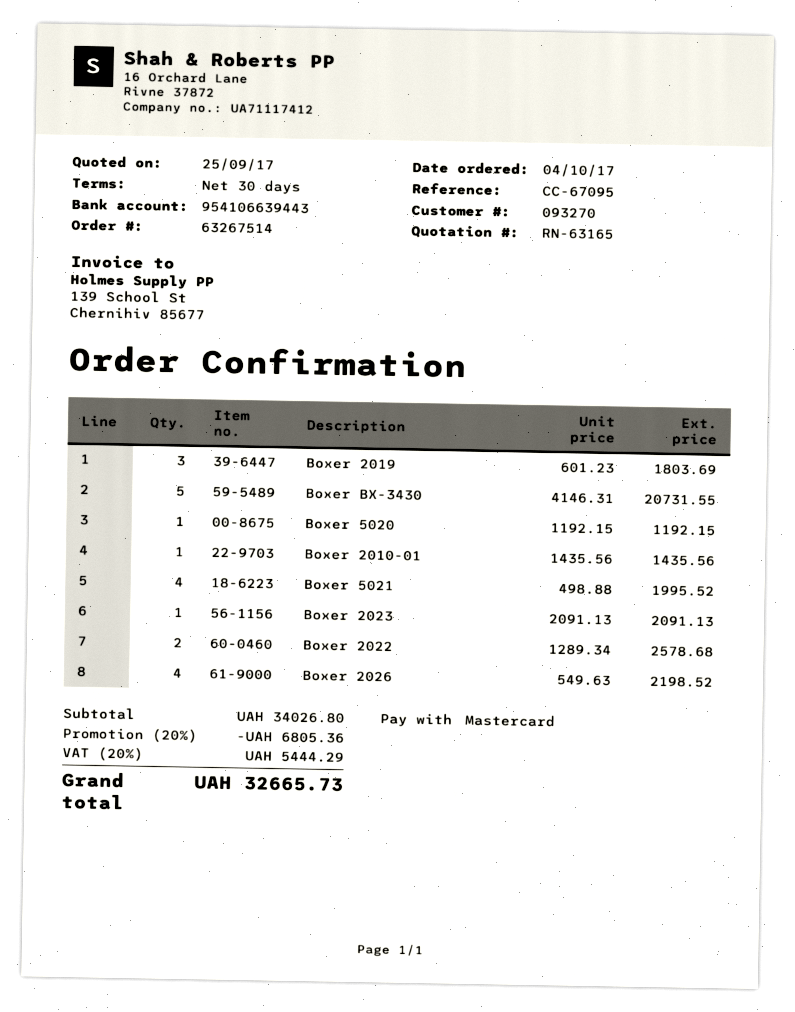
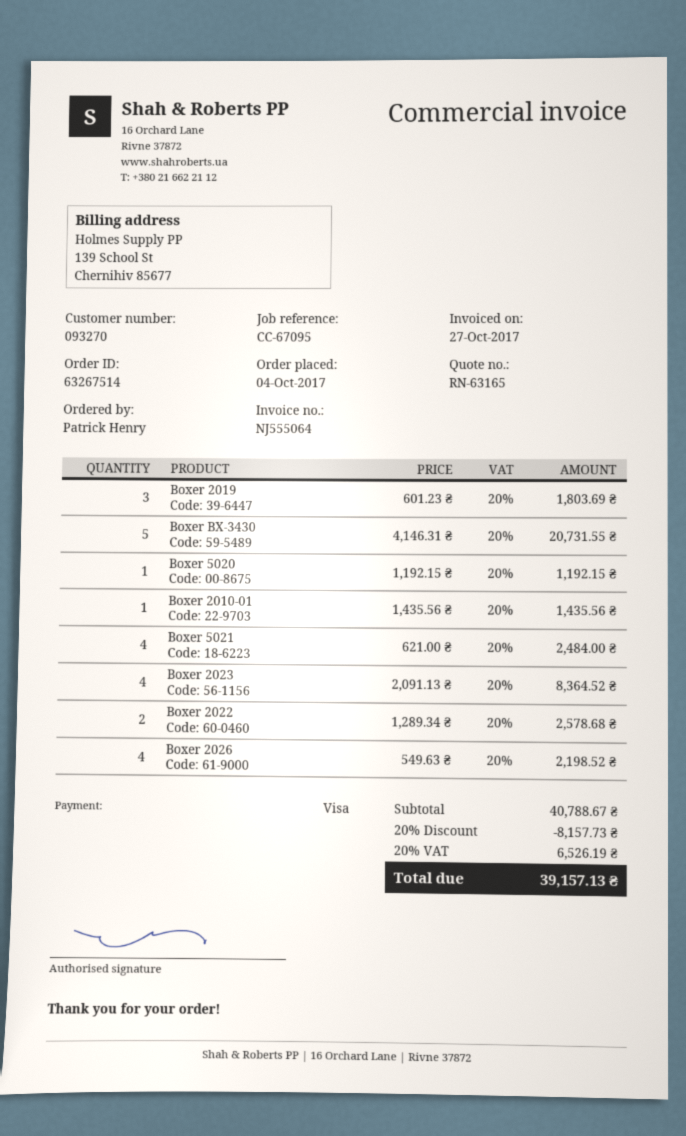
payment method: Mastercard -> Visa
Boxer 5021: 4 x 498.88 = 1995.52 -> 4 x 621.00 = 2484.00
Boxer 2023: 1 x 2091.13 = 2091.13 -> 4 x 2091.13 = 8364.52
subtotal: 34026.80 -> 40788.67
discount: 20% = 6805.36 -> 20% = 8157.73
tax: 20% = 5444.29 -> 20% = 6526.19
total: 32665.73 -> 39157.13

